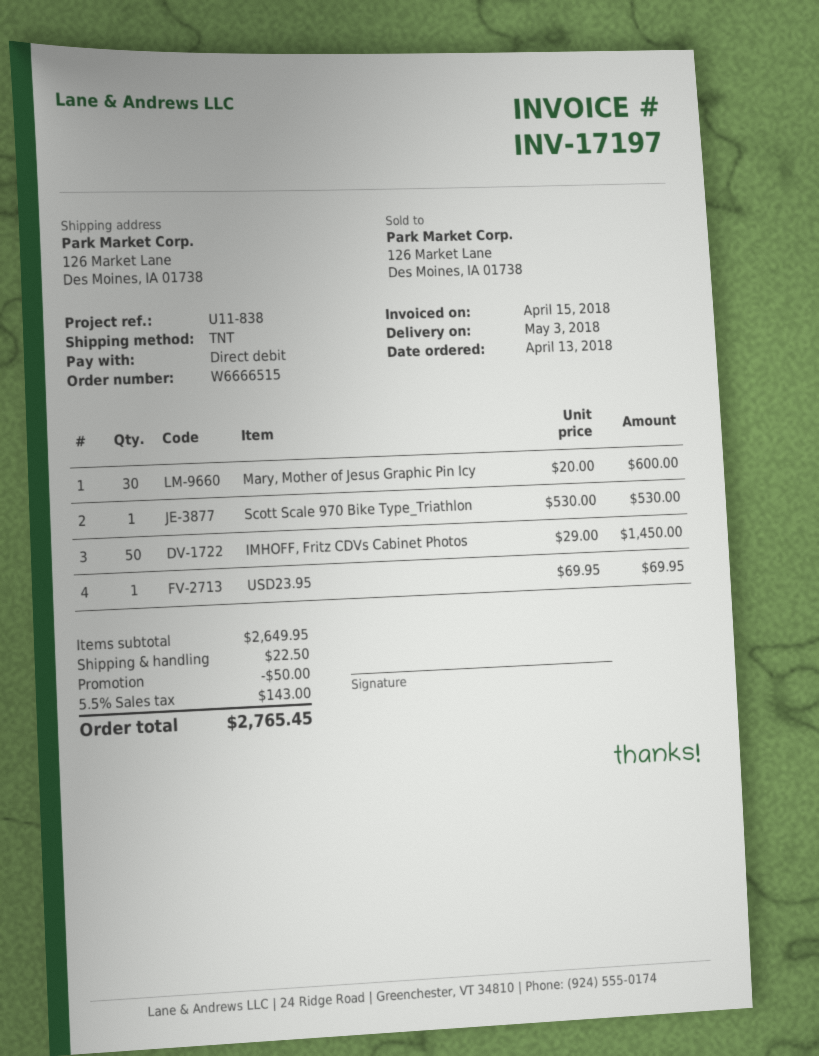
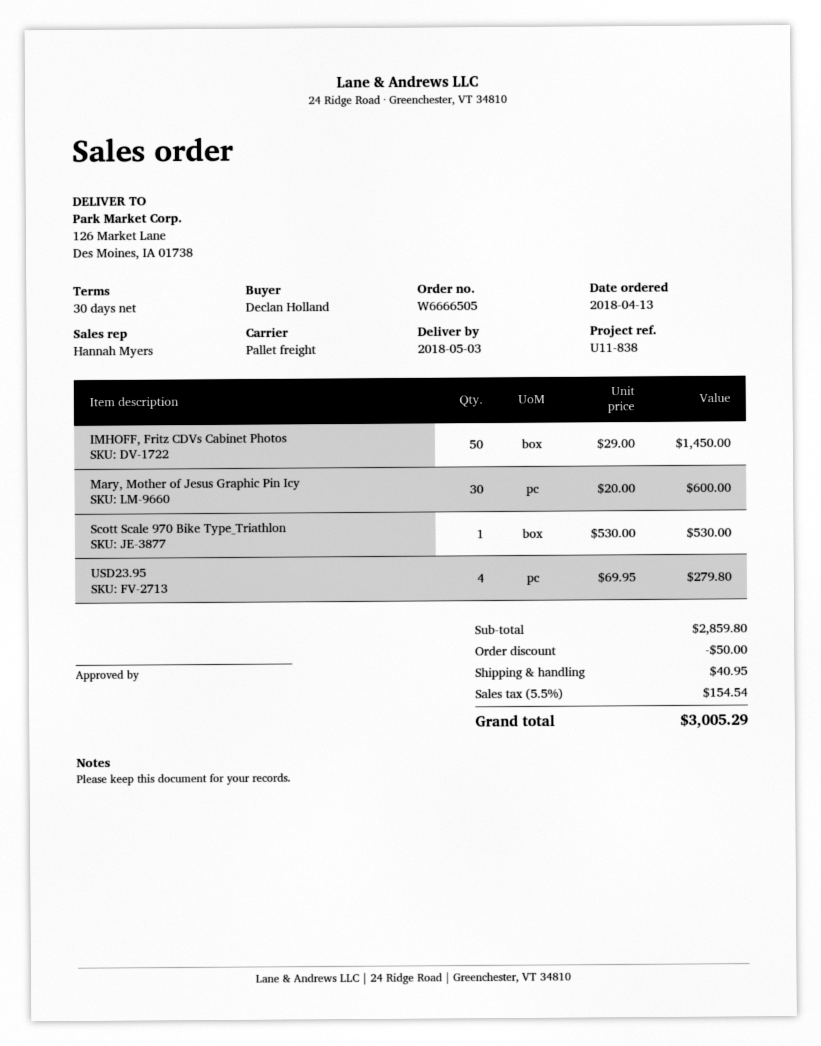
order number: W6666515 -> W6666505
shipping method: TNT -> pallet freight
USD23.95: 1 x 69.95 = 69.95 -> 4 x 69.95 = 279.80
subtotal: 2649.95 -> 2859.80
shipping: 22.50 -> 40.95
tax: 5.5% = 143.00 -> 5.5% = 154.54
total: 2765.45 -> 3005.29

